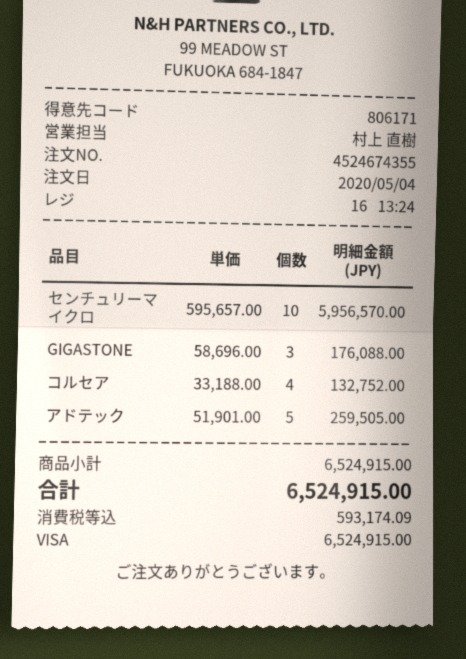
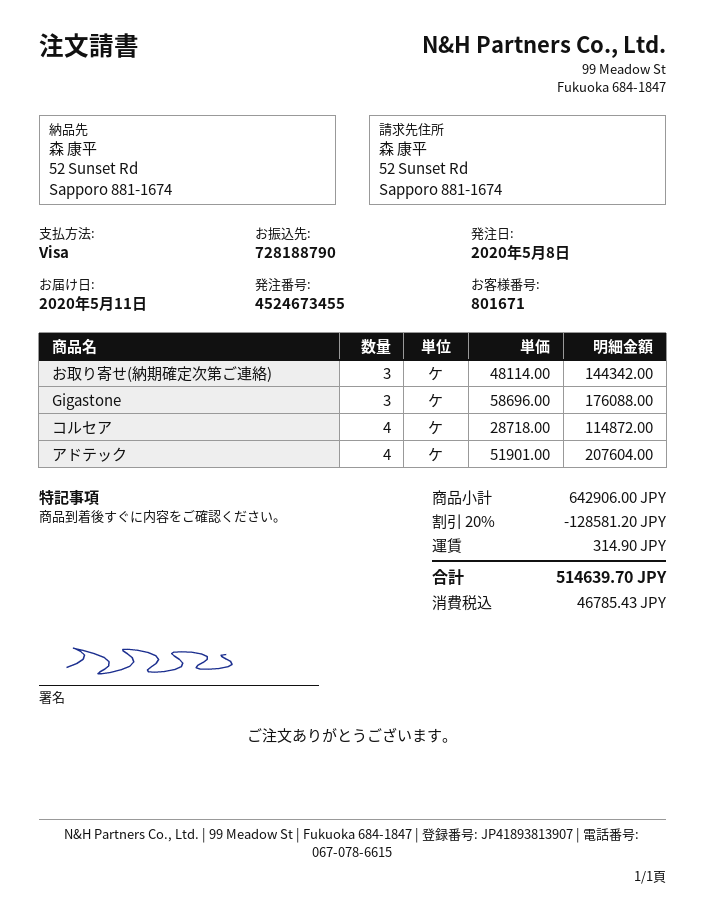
order number: 4524674355 -> 4524673455
order date: 2020-05-04 -> 2020-05-08
customer number: 806171 -> 801671
センチュリーマイクロ: 10 x 595657.00 = 5956570.00 -> none
コルセア: 4 x 33188.00 = 132752.00 -> 4 x 28718.00 = 114872.00
アドテック: 5 x 51901.00 = 259505.00 -> 4 x 51901.00 = 207604.00
お取り寄せ(納期確定次第ご連絡): none -> 3 x 48114.00 = 144342.00
subtotal: 6524915.00 -> 642906.00
discount: none -> 20% = 128581.20
shipping: none -> 314.90
tax: 593174.09 -> 46785.43
total: 6524915.00 -> 514639.70

